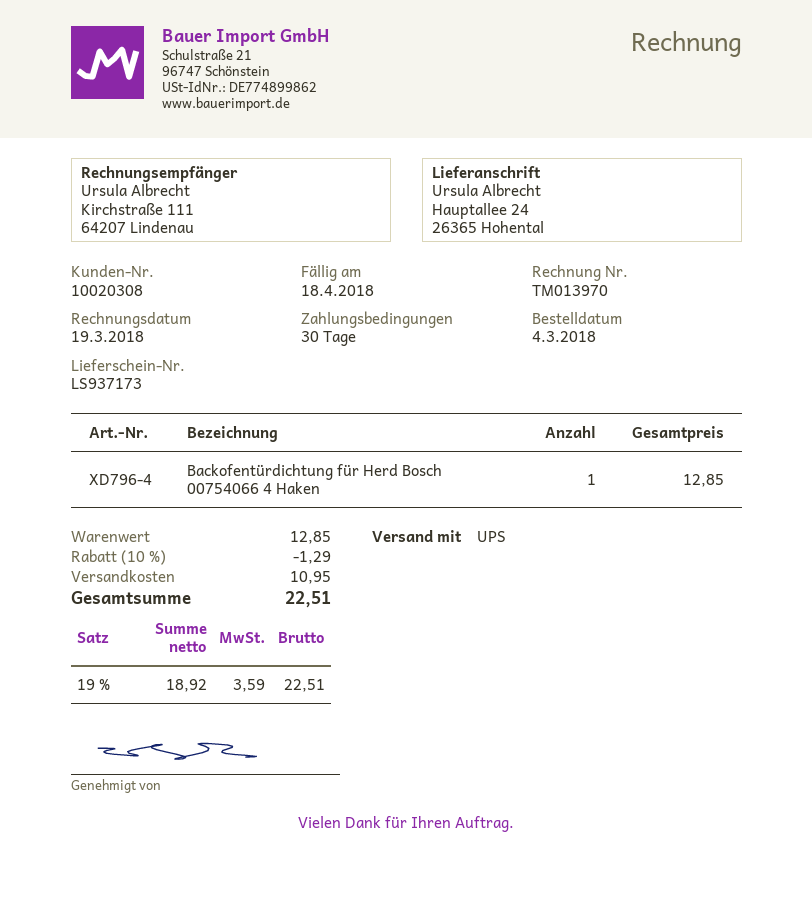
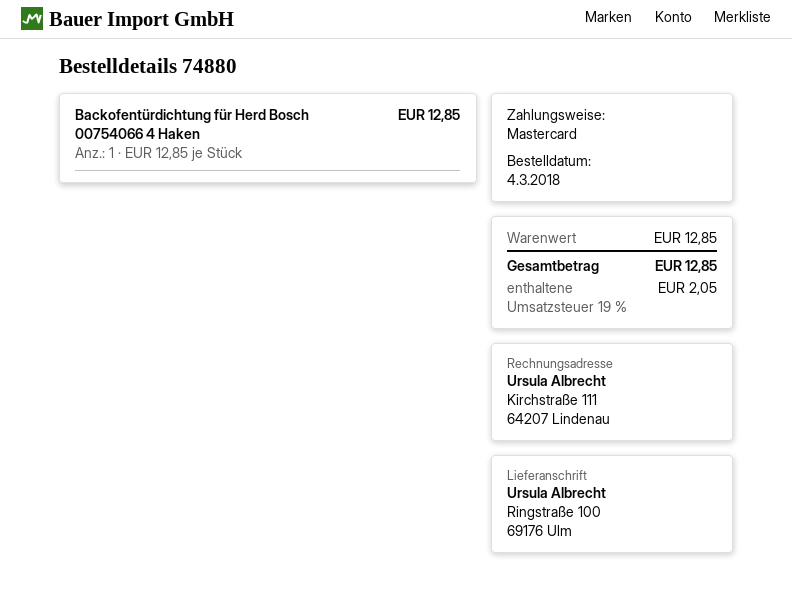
ship to: Hauptallee 24, 26365 Hohental -> Ringstraße 100, 69176 Ulm
discount: 10% = 1.29 -> none
shipping: 10.95 -> none
tax: 19% = 3.59 -> 19% = 2.05
total: 22.51 -> 12.85

